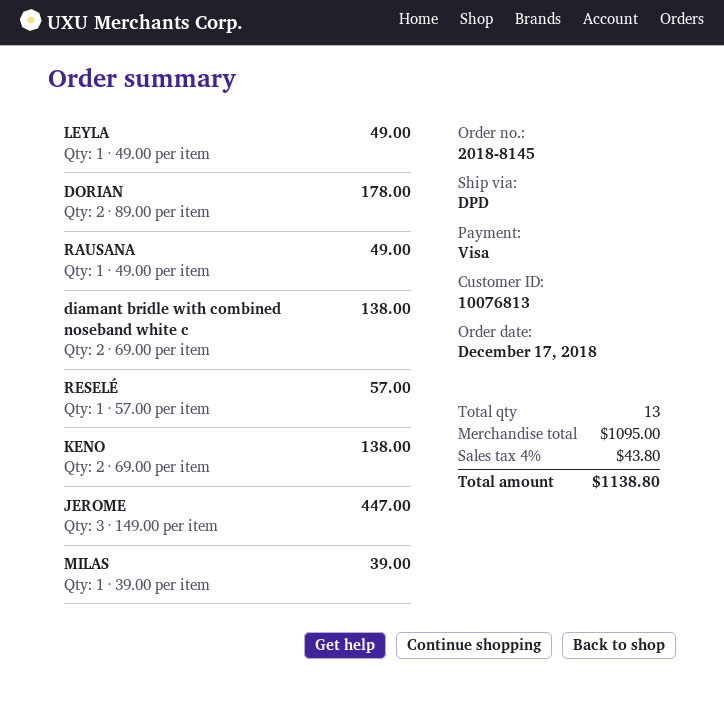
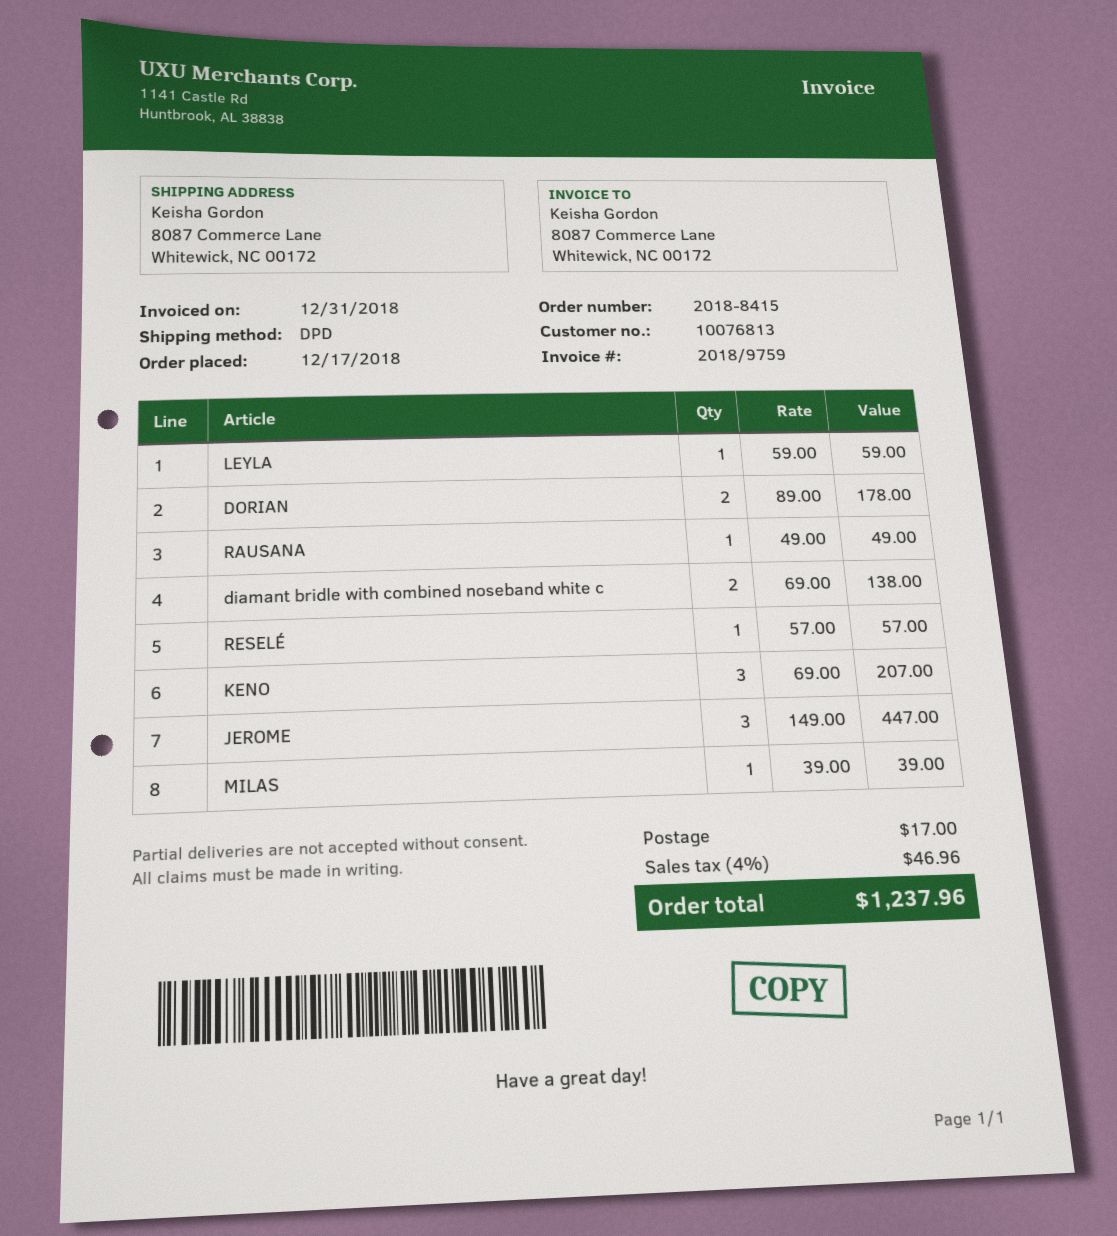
order number: 2018-8145 -> 2018-8415
LEYLA: 1 x 49.00 = 49.00 -> 1 x 59.00 = 59.00
KENO: 2 x 69.00 = 138.00 -> 3 x 69.00 = 207.00
shipping: none -> 17.00
tax: 4% = 43.80 -> 4% = 46.96
total: 1138.80 -> 1237.96

